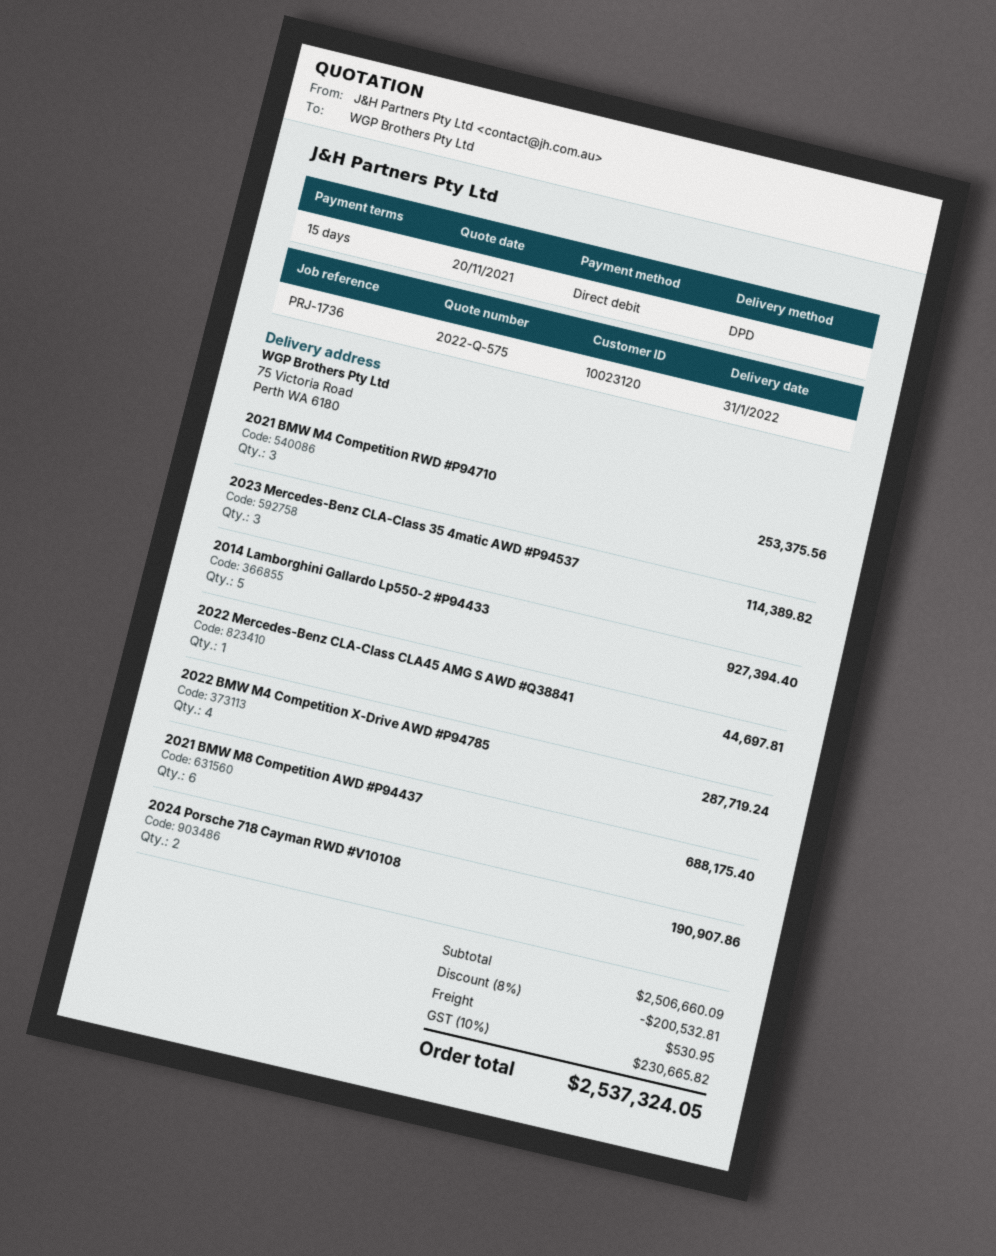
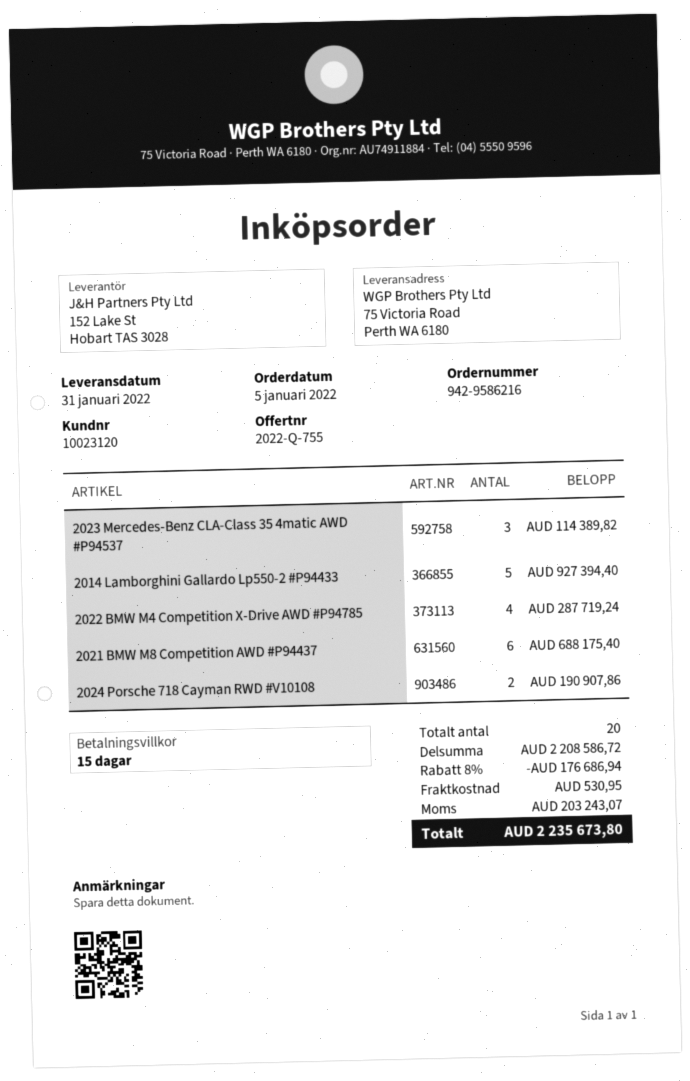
quote number: 2022-Q-575 -> 2022-Q-755
2021 BMW M4 Competition RWD #P94710: 3 for 253375.56 -> none
2022 Mercedes-Benz CLA-Class CLA45 AMG S AWD #Q38841: 1 for 44697.81 -> none
subtotal: 2506660.09 -> 2208586.72
discount: 8% = 200532.81 -> 8% = 176686.94
tax: 230665.82 -> 203243.07
total: 2537324.05 -> 2235673.80

